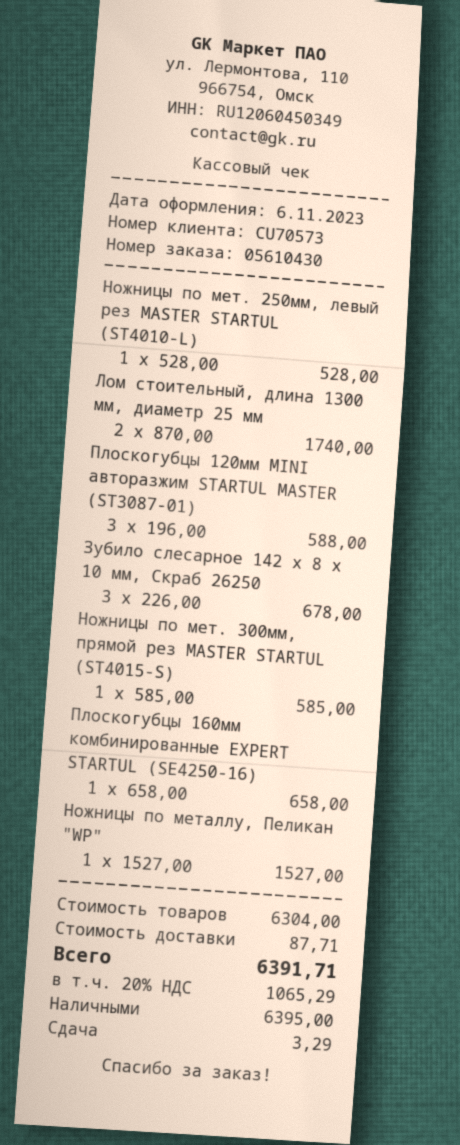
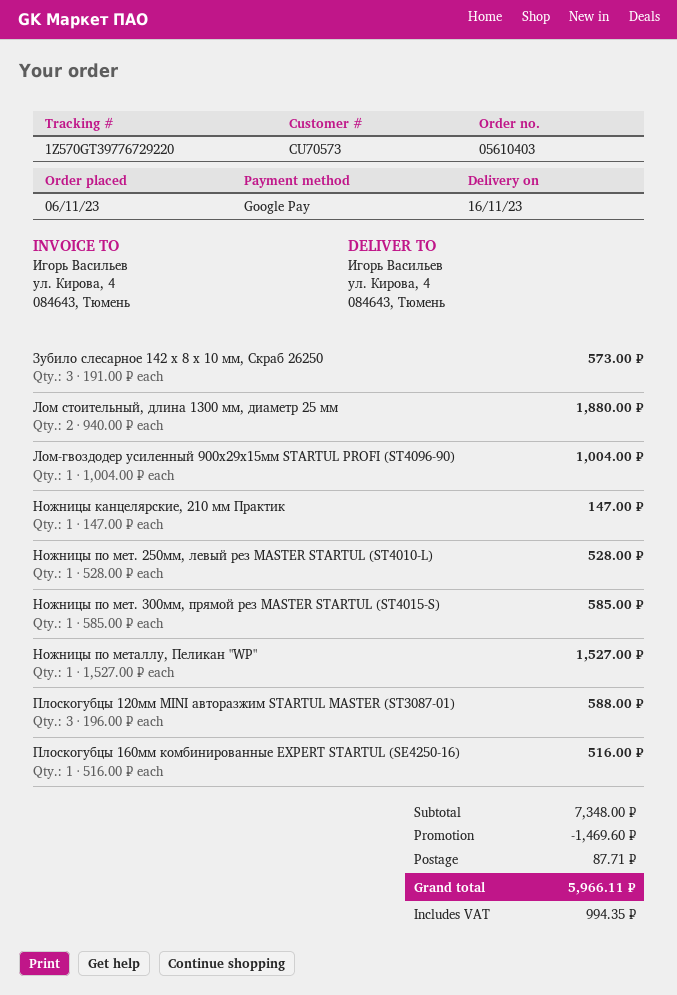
order number: 05610430 -> 05610403
payment method: cash -> Google Pay
Лом стоительный, длина 1300 мм, диаметр 25 мм: 2 x 870.00 = 1740.00 -> 2 x 940.00 = 1880.00
Зубило слесарное 142 х 8 х 10 мм, Скраб 26250: 3 x 226.00 = 678.00 -> 3 x 191.00 = 573.00
Плоскогубцы 160мм комбинированные EXPERT STARTUL (SE4250-16): 1 x 658.00 = 658.00 -> 1 x 516.00 = 516.00
Лом-гвоздодер усиленный 900x29х15мм STARTUL PROFI (ST4096-90): none -> 1 x 1004.00 = 1004.00
Ножницы канцелярские, 210 мм Практик: none -> 1 x 147.00 = 147.00
subtotal: 6304.00 -> 7348.00
discount: none -> 1469.60
tax: 1065.29 -> 994.35
total: 6391.71 -> 5966.11

